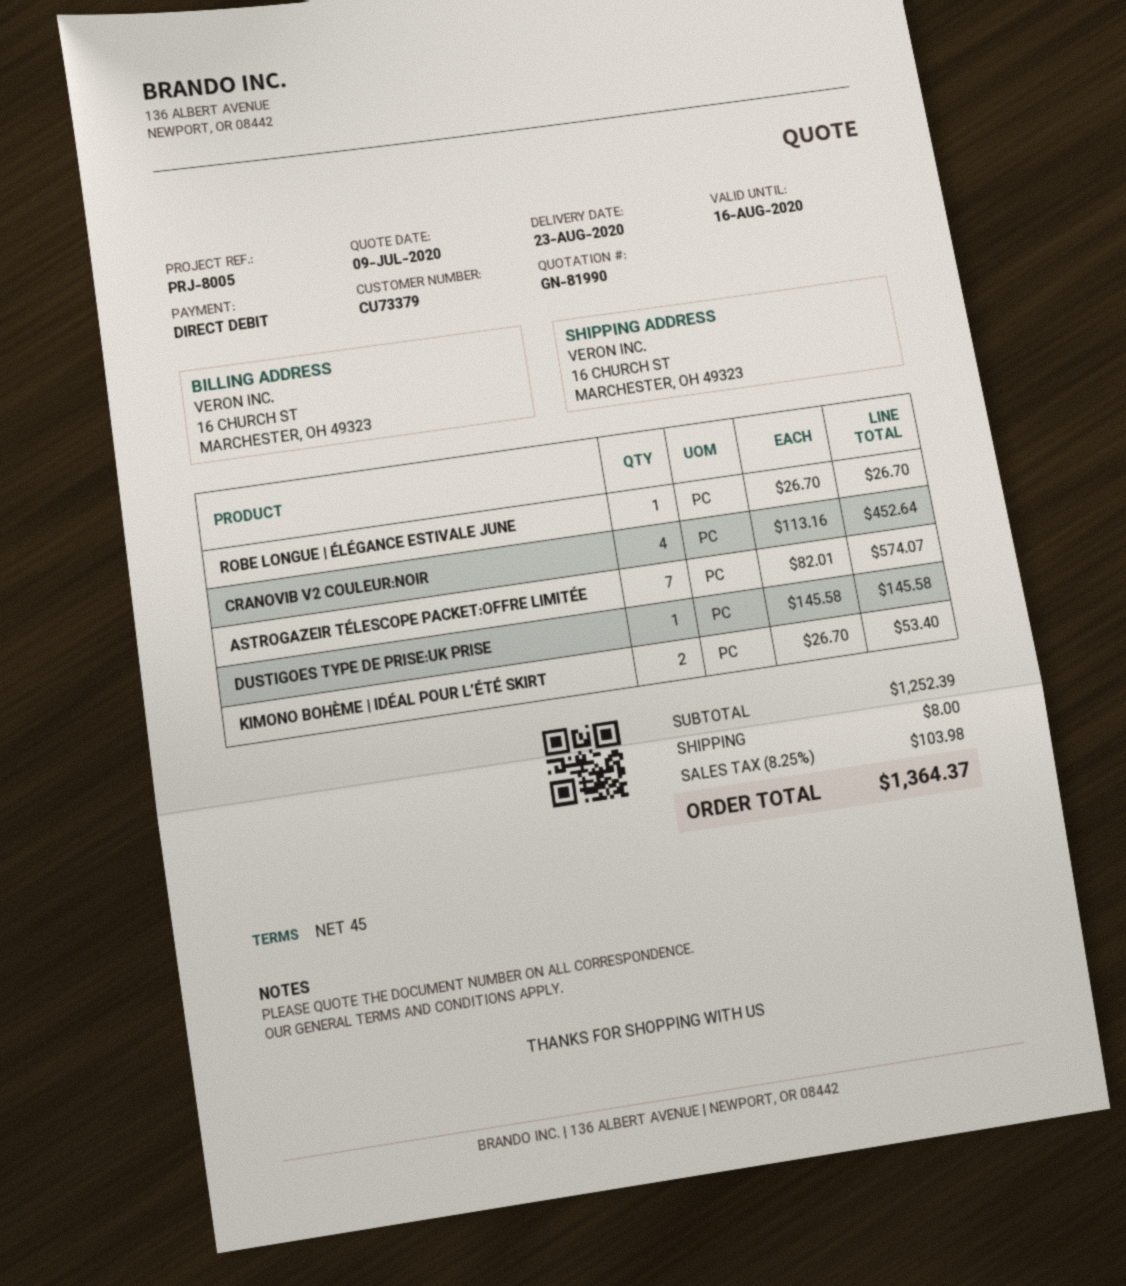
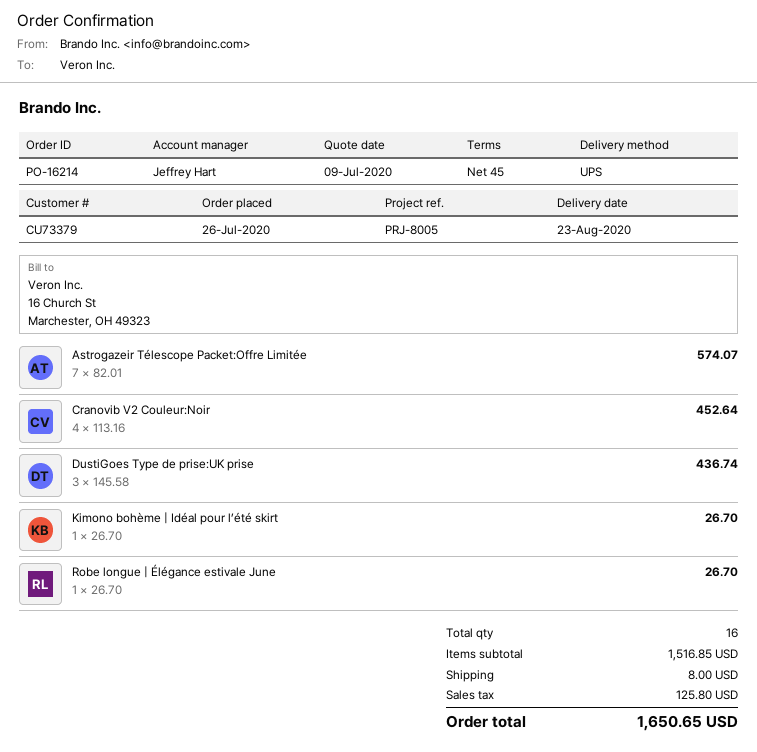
DUSTIGOES TYPE DE PRISE:UK PRISE: 1 x 145.58 = 145.58 -> 3 x 145.58 = 436.74
KIMONO BOHÈME | IDÉAL POUR L’ÉTÉ SKIRT: 2 x 26.70 = 53.40 -> 1 x 26.70 = 26.70
subtotal: 1252.39 -> 1516.85
tax: 103.98 -> 125.80
total: 1364.37 -> 1650.65

